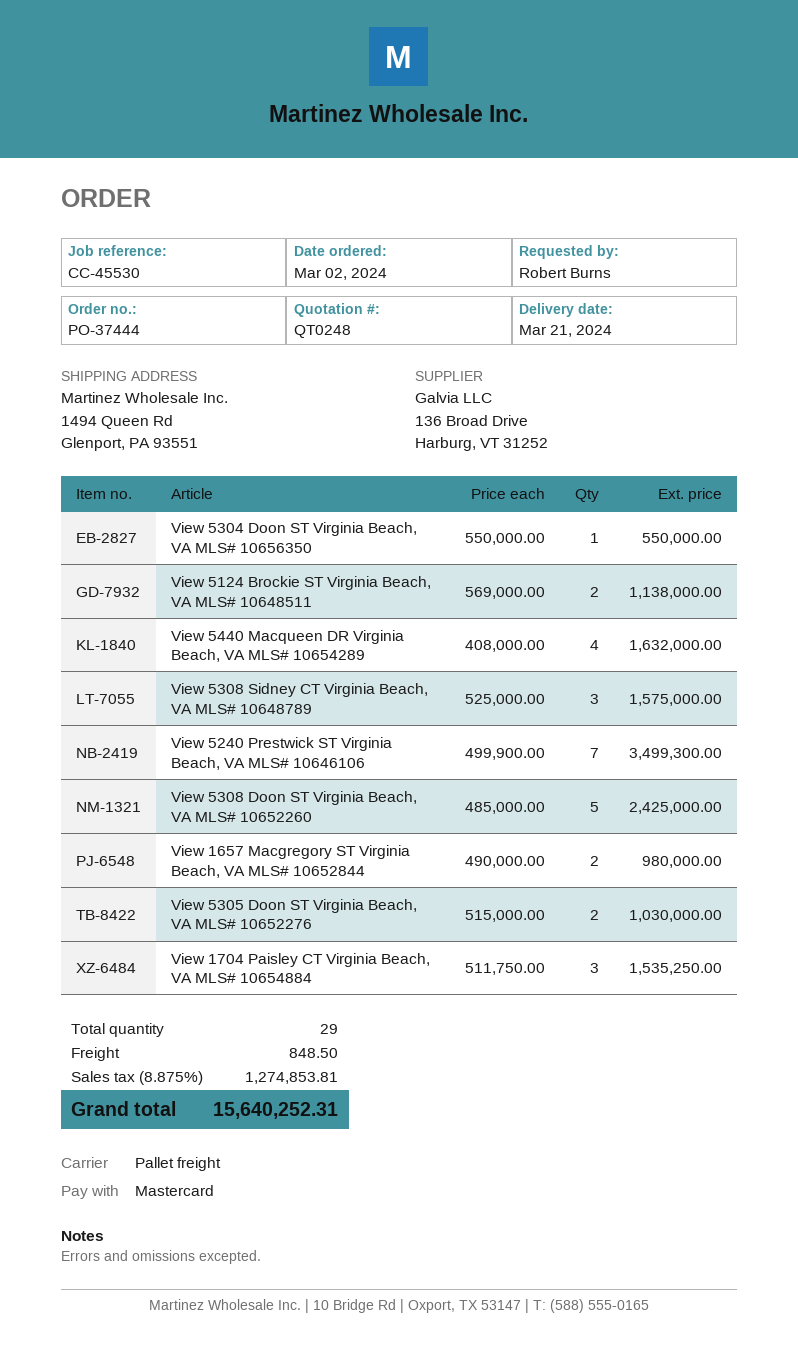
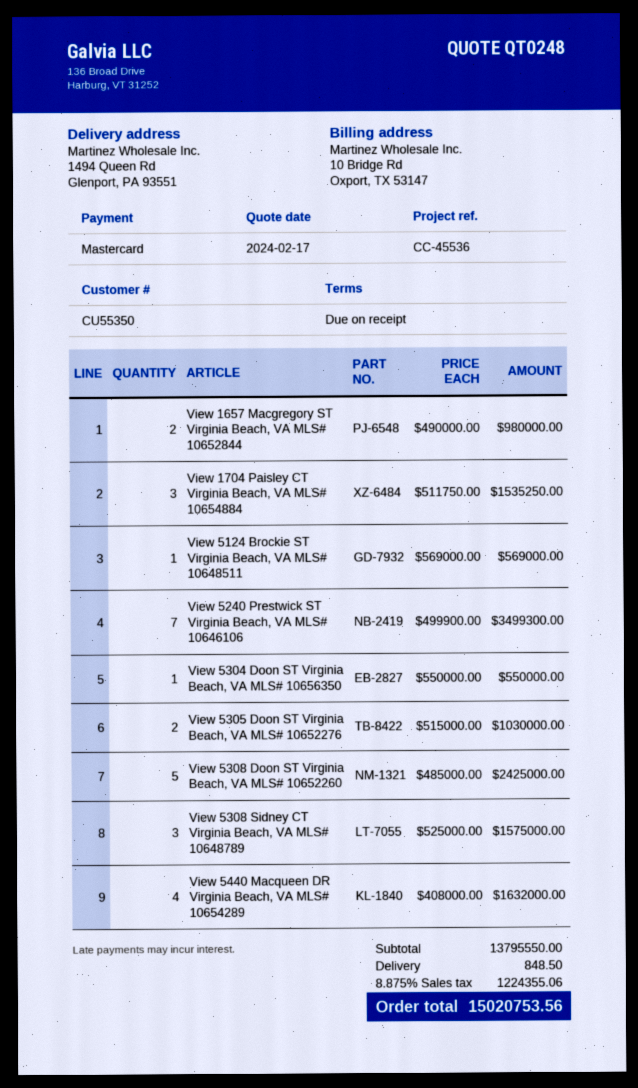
reference: CC-45530 -> CC-45536
View 5124 Brockie ST Virginia Beach, VA MLS# 10648511: 2 x 569000.00 = 1138000.00 -> 1 x 569000.00 = 569000.00
tax: 8.875% = 1274853.81 -> 8.875% = 1224355.06
total: 15640252.31 -> 15020753.56

